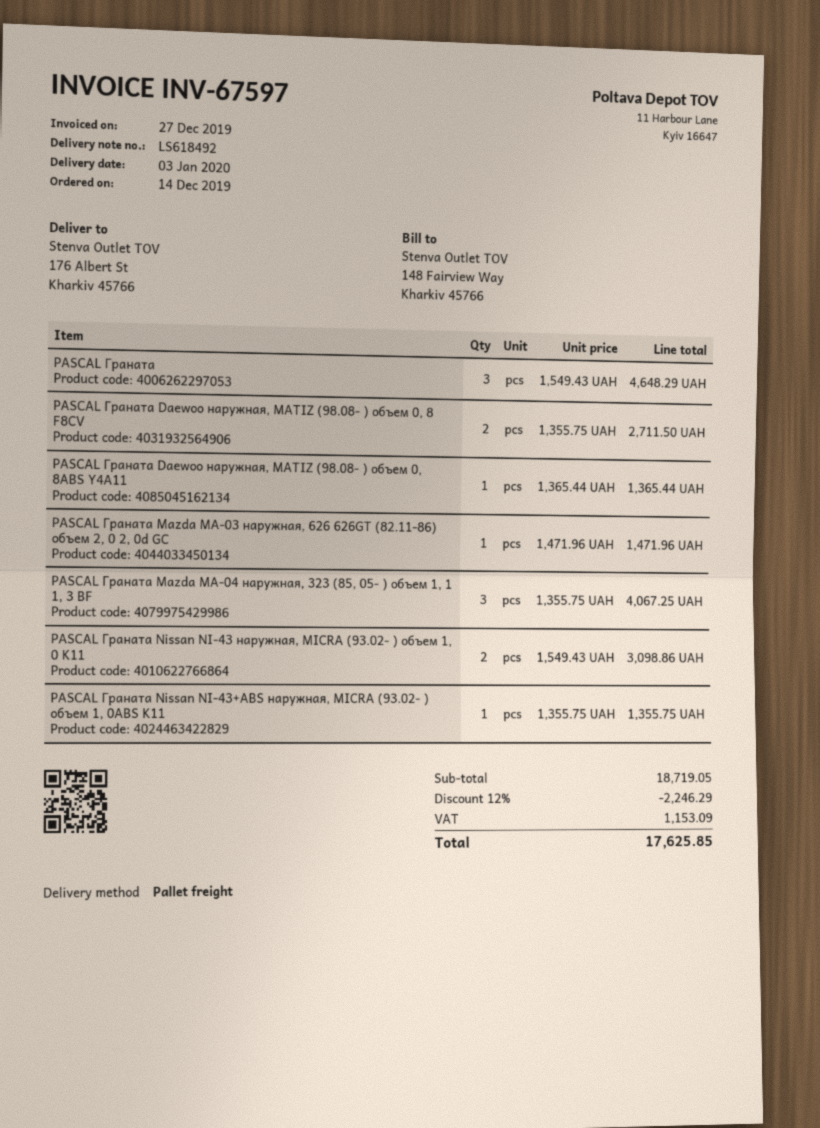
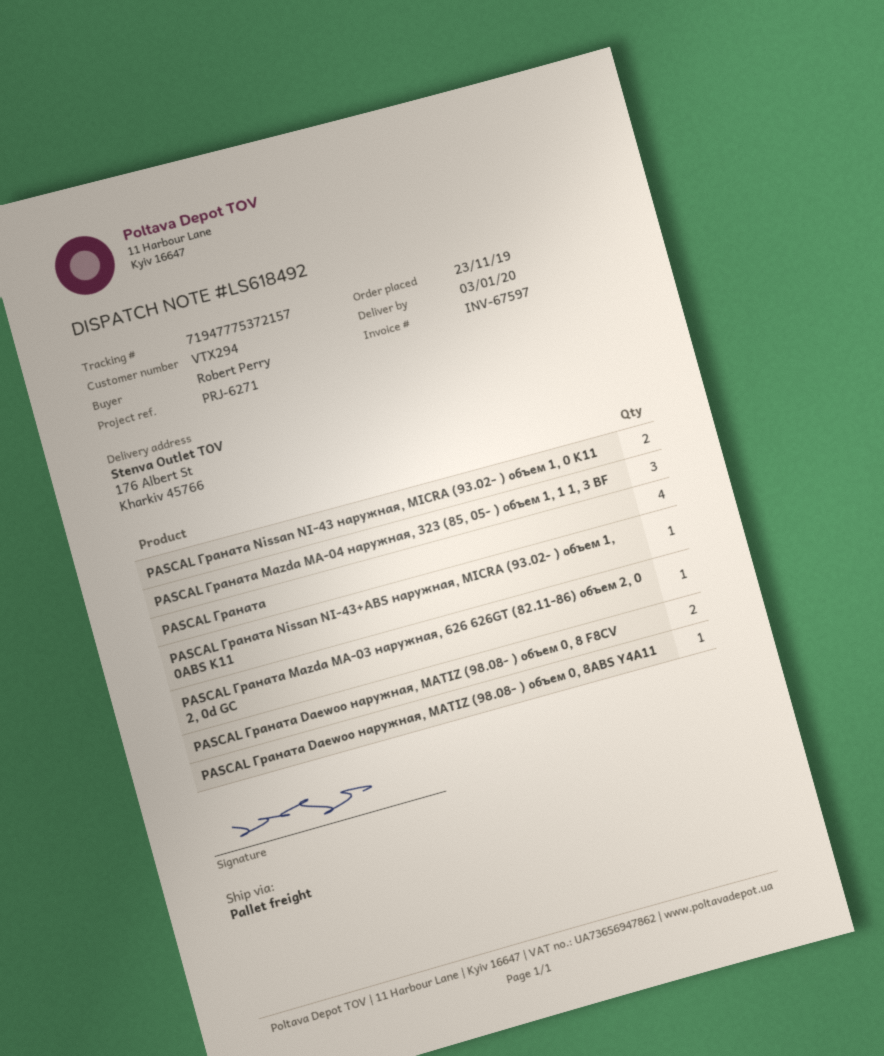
order date: 2019-12-14 -> 2019-11-23
PASCAL Граната: 3 -> 4

